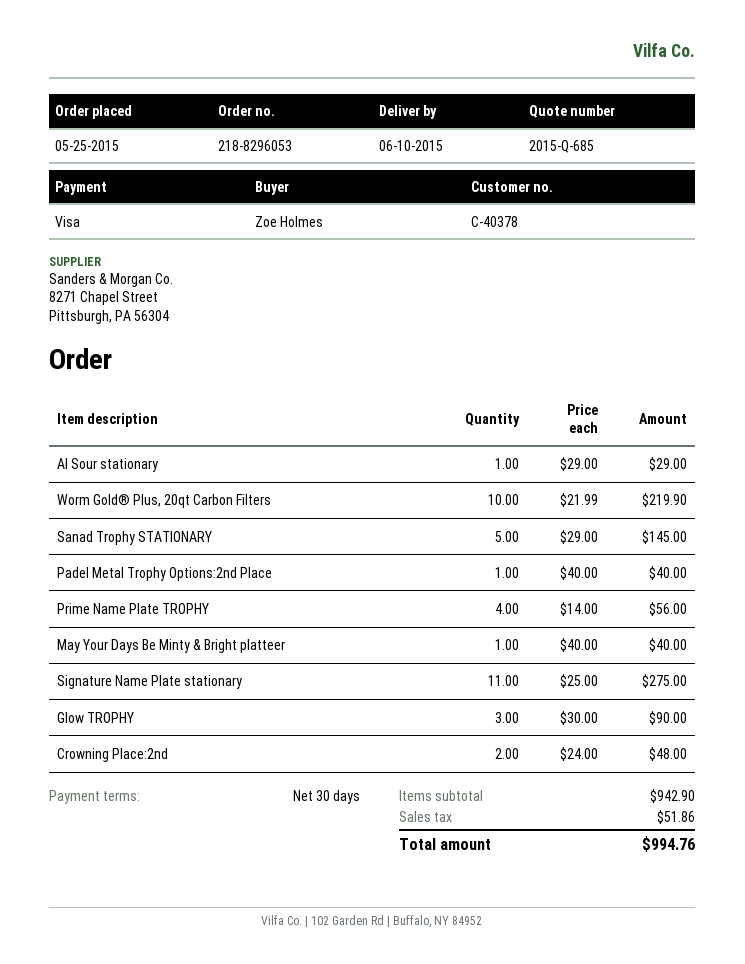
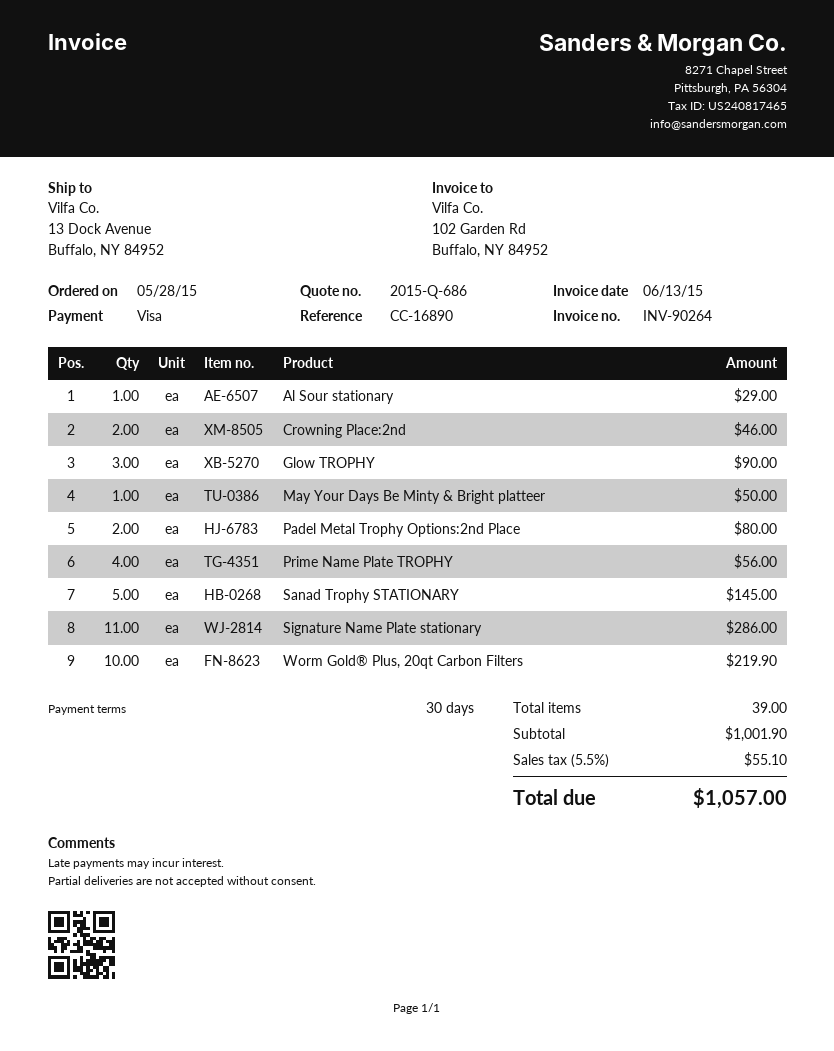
quote number: 2015-Q-685 -> 2015-Q-686
order date: 2015-05-25 -> 2015-05-28
Padel Metal Trophy Options:2nd Place: 1 for 40.00 -> 2 for 80.00
May Your Days Be Minty & Bright platteer: 1 for 40.00 -> 1 for 50.00
Signature Name Plate stationary: 11 for 275.00 -> 11 for 286.00
Crowning Place:2nd: 2 for 48.00 -> 2 for 46.00
subtotal: 942.90 -> 1001.90
tax: 51.86 -> 55.10
total: 994.76 -> 1057.00

